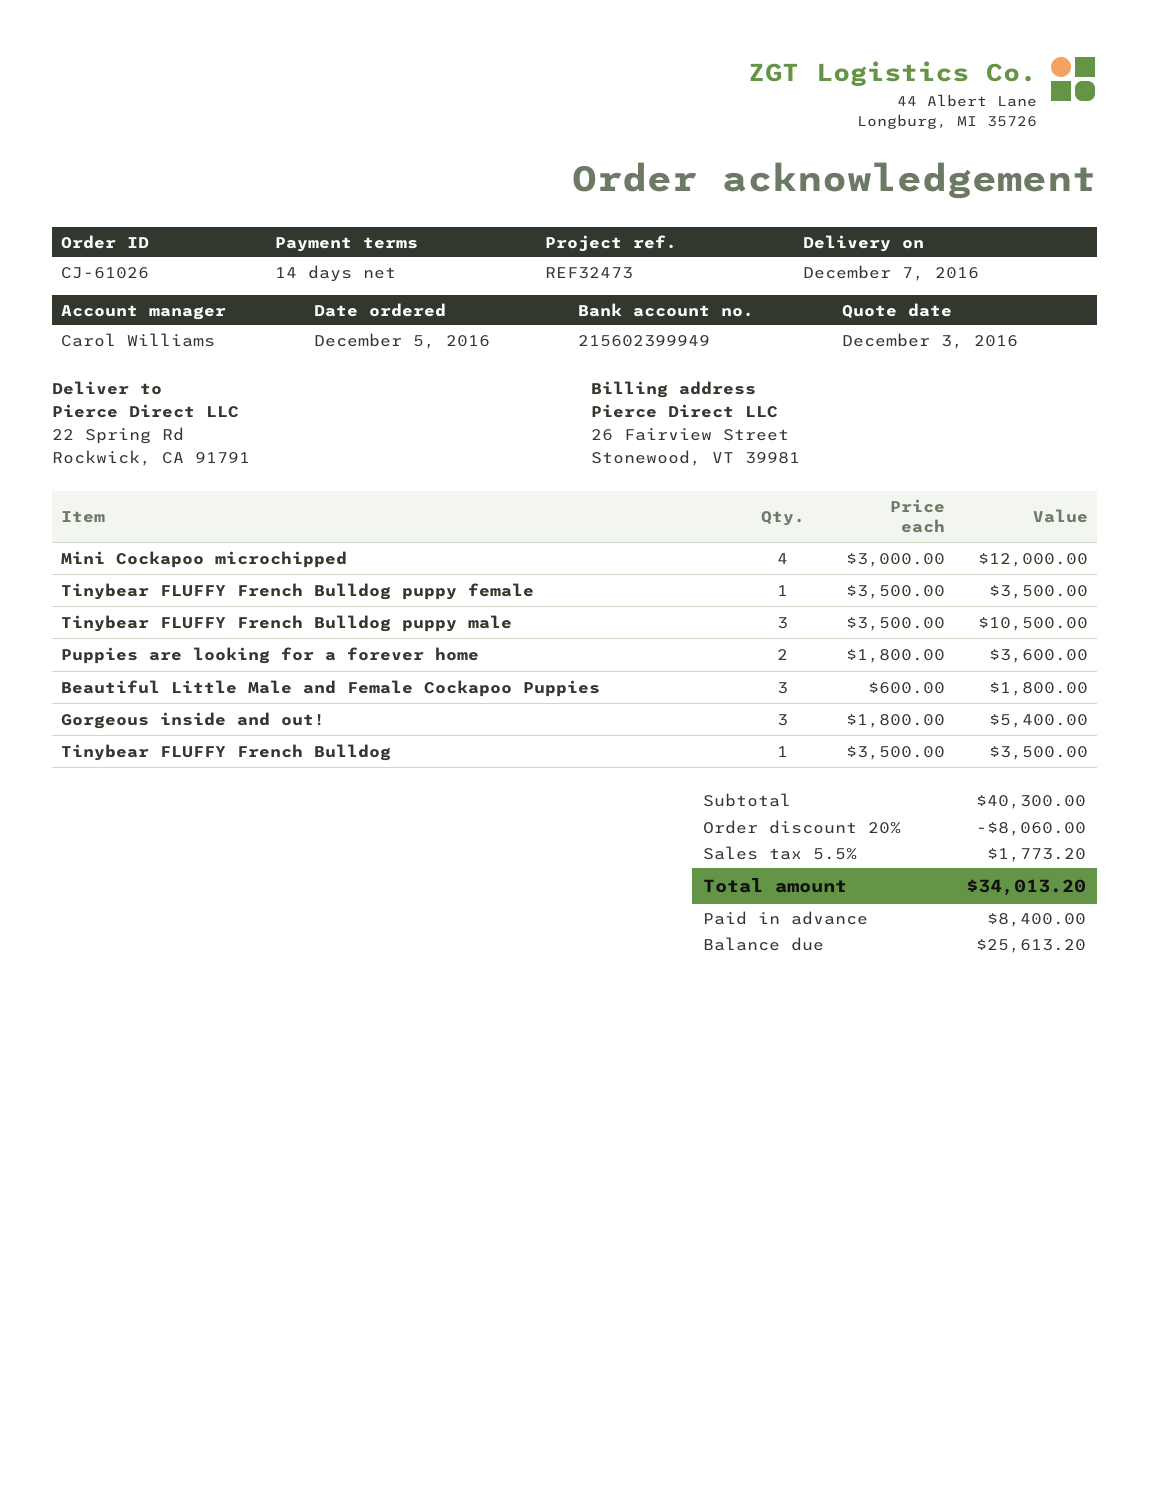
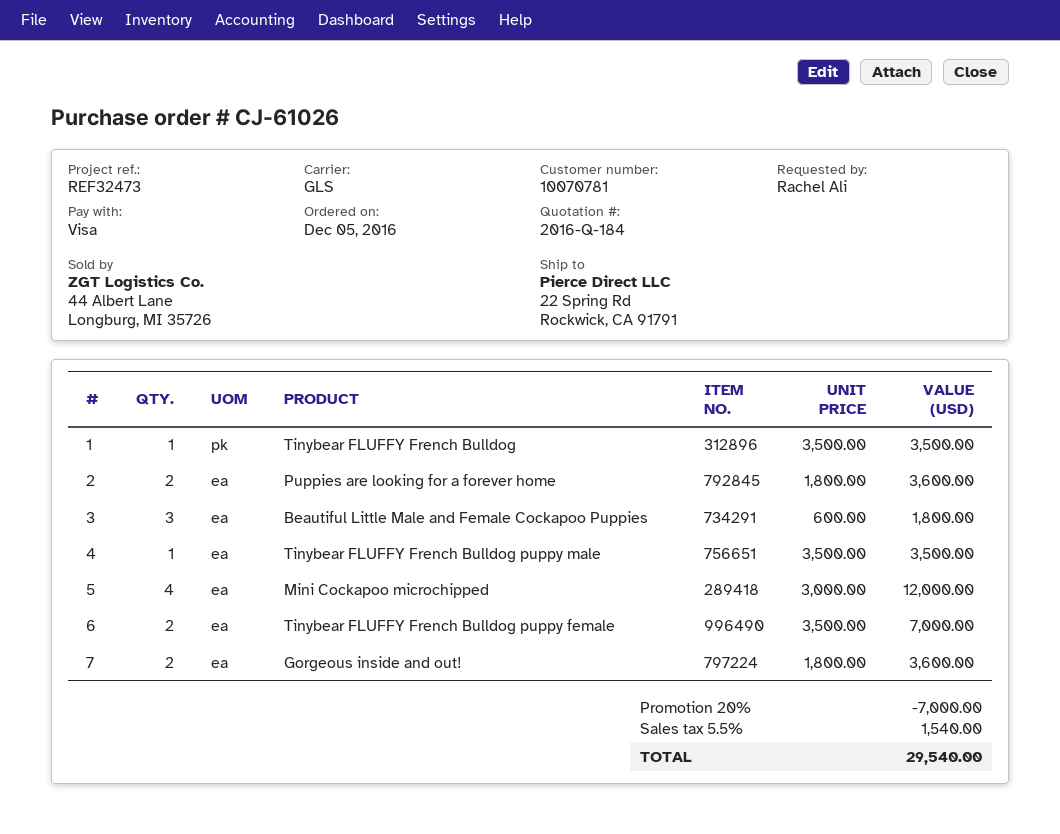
Tinybear FLUFFY French Bulldog puppy female: 1 x 3500.00 = 3500.00 -> 2 x 3500.00 = 7000.00
Tinybear FLUFFY French Bulldog puppy male: 3 x 3500.00 = 10500.00 -> 1 x 3500.00 = 3500.00
Gorgeous inside and out!: 3 x 1800.00 = 5400.00 -> 2 x 1800.00 = 3600.00
discount: 20% = 8060.00 -> 20% = 7000.00
tax: 5.5% = 1773.20 -> 5.5% = 1540.00
total: 34013.20 -> 29540.00

